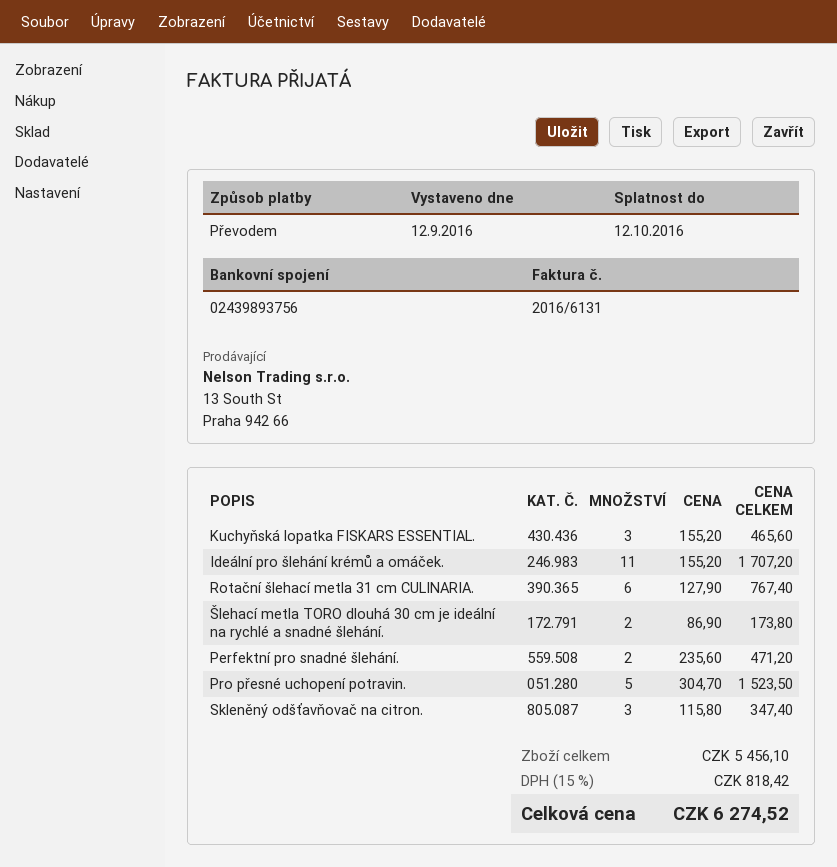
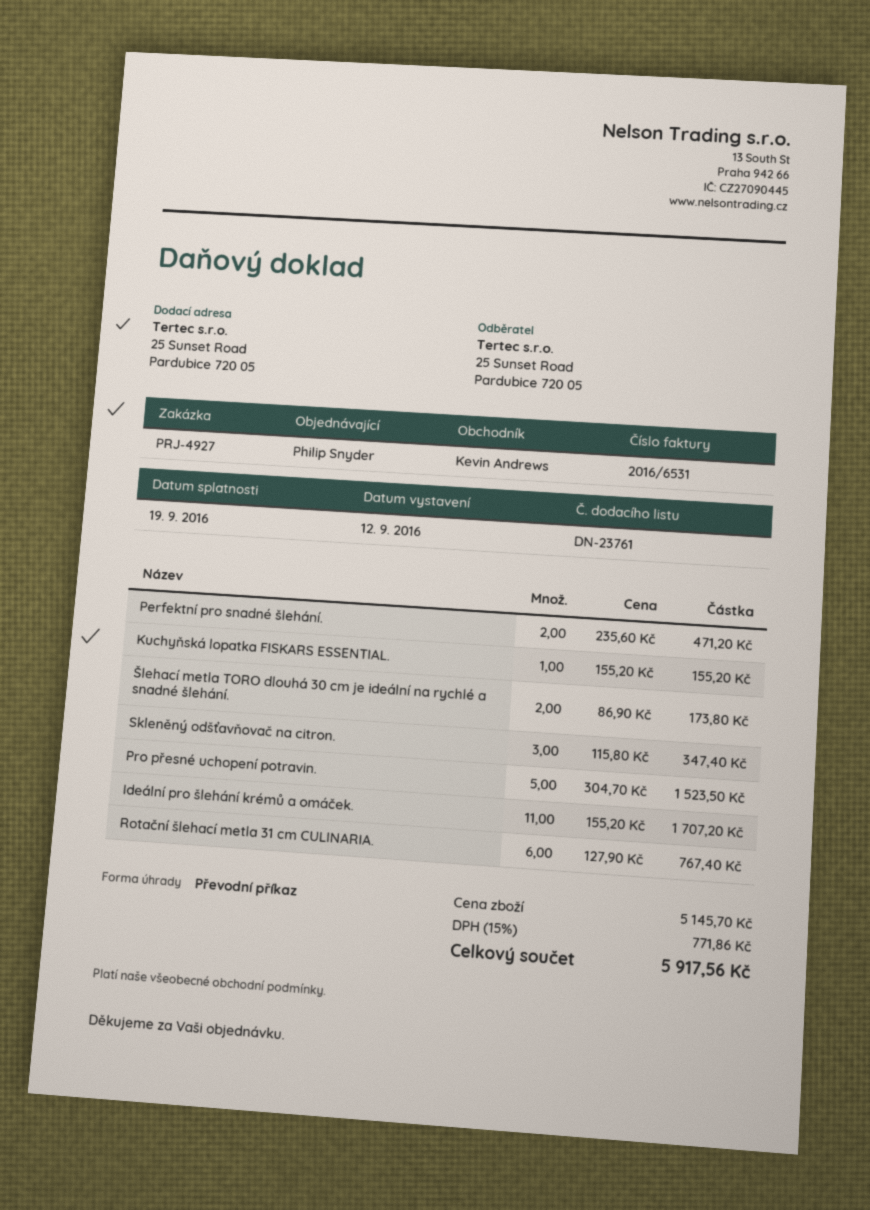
invoice number: 2016/6131 -> 2016/6531
due date: 2016-10-12 -> 2016-09-19
Kuchyňská lopatka FISKARS ESSENTIAL.: 3 x 155.20 = 465.60 -> 1 x 155.20 = 155.20
subtotal: 5456.10 -> 5145.70
tax: 15% = 818.42 -> 15% = 771.86
total: 6274.52 -> 5917.56

